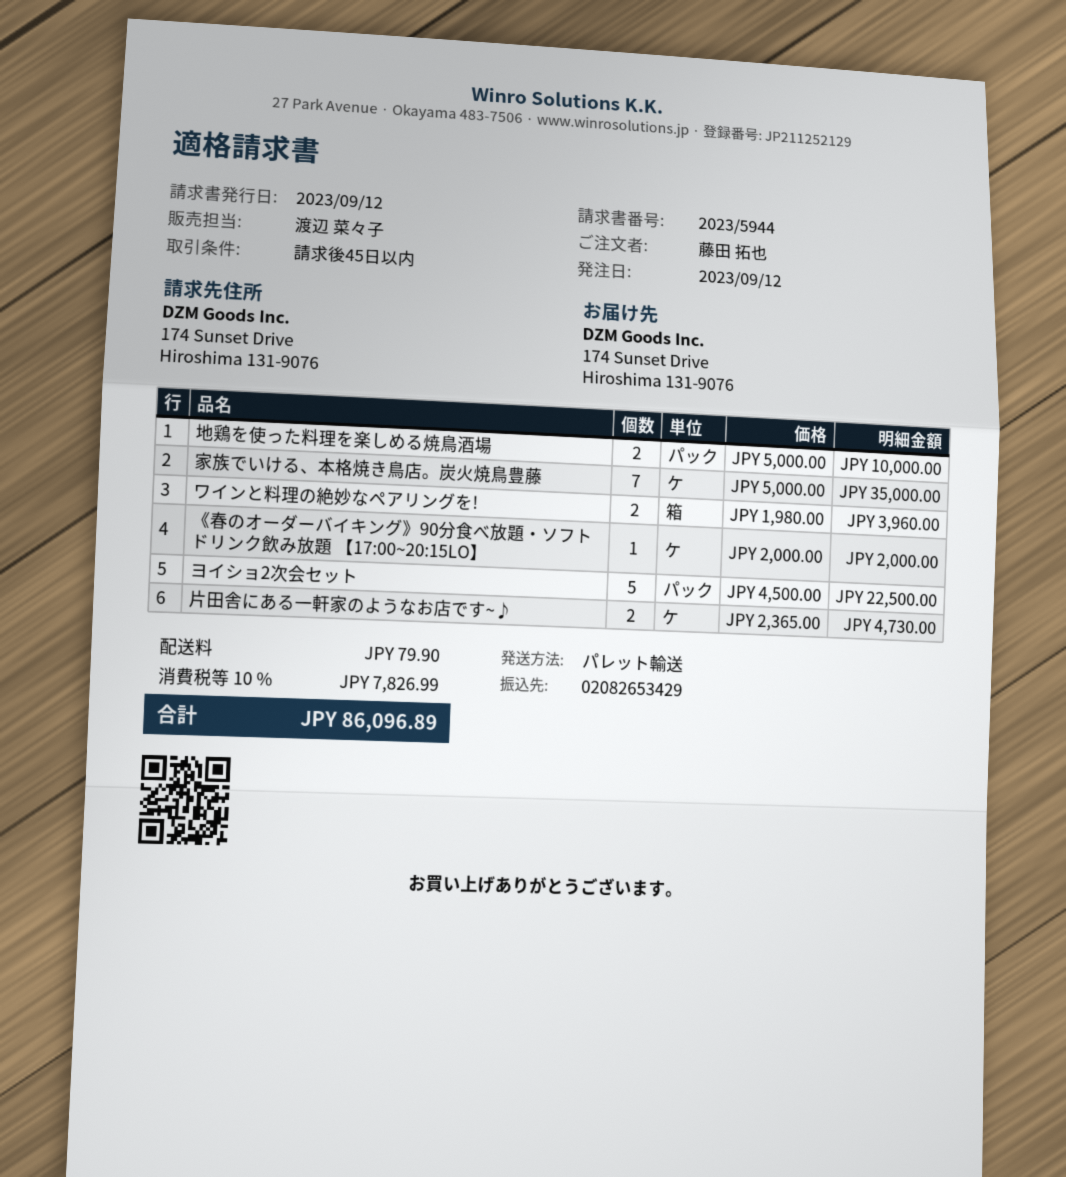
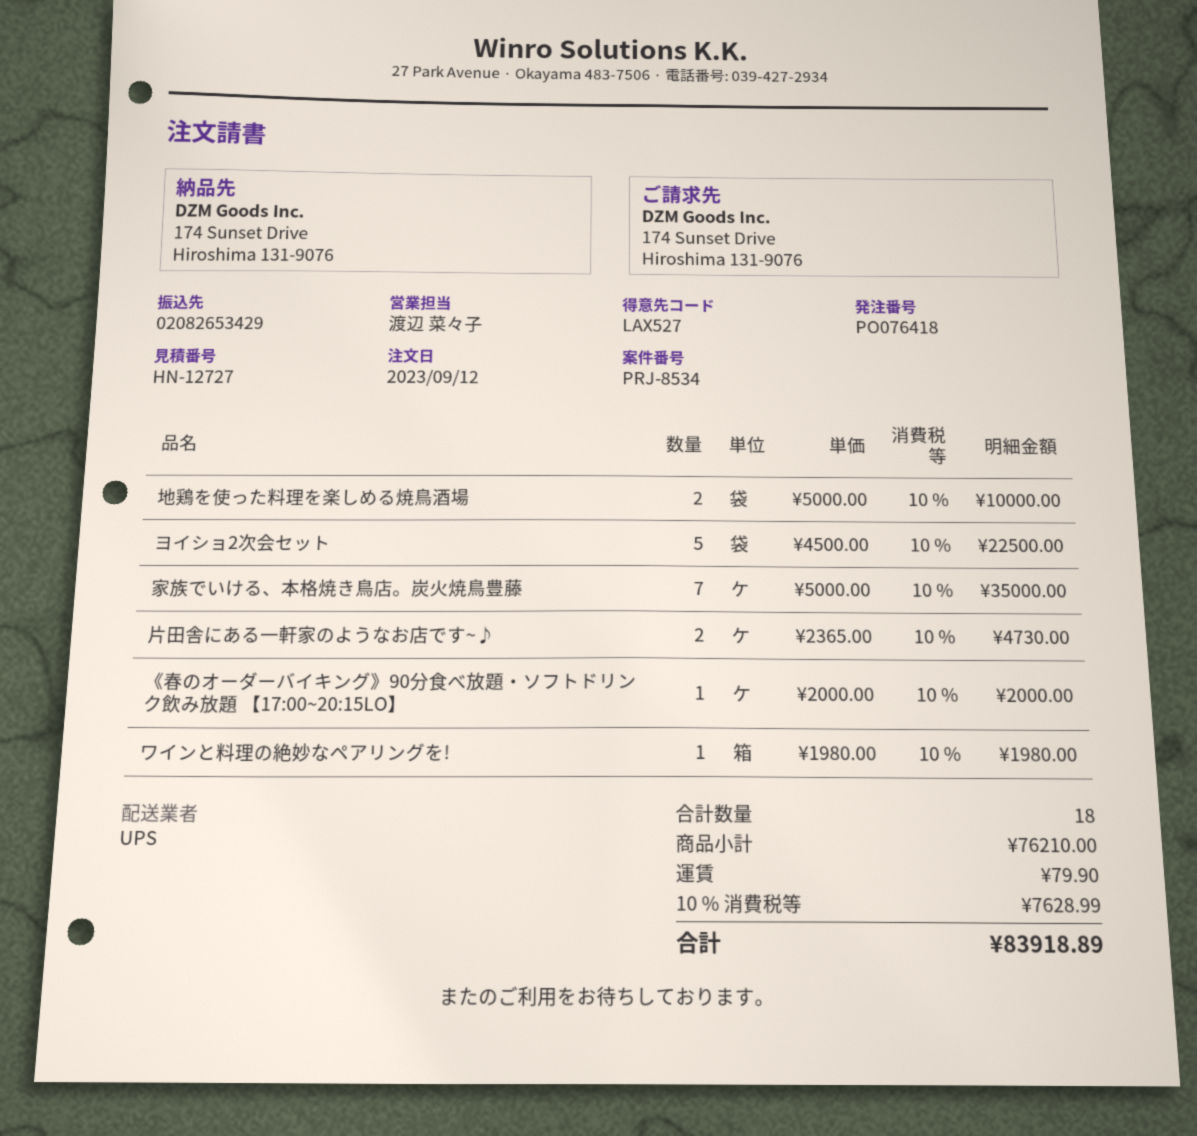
shipping method: pallet freight -> UPS
ワインと料理の絶妙なペアリングを!: 2 x 1980.00 = 3960.00 -> 1 x 1980.00 = 1980.00
tax: 10% = 7826.99 -> 10% = 7628.99
total: 86096.89 -> 83918.89

